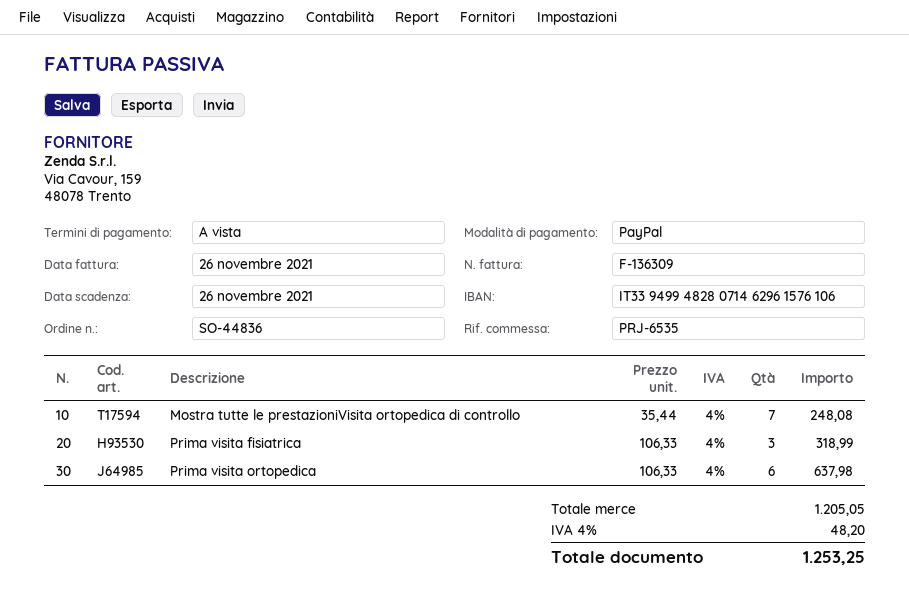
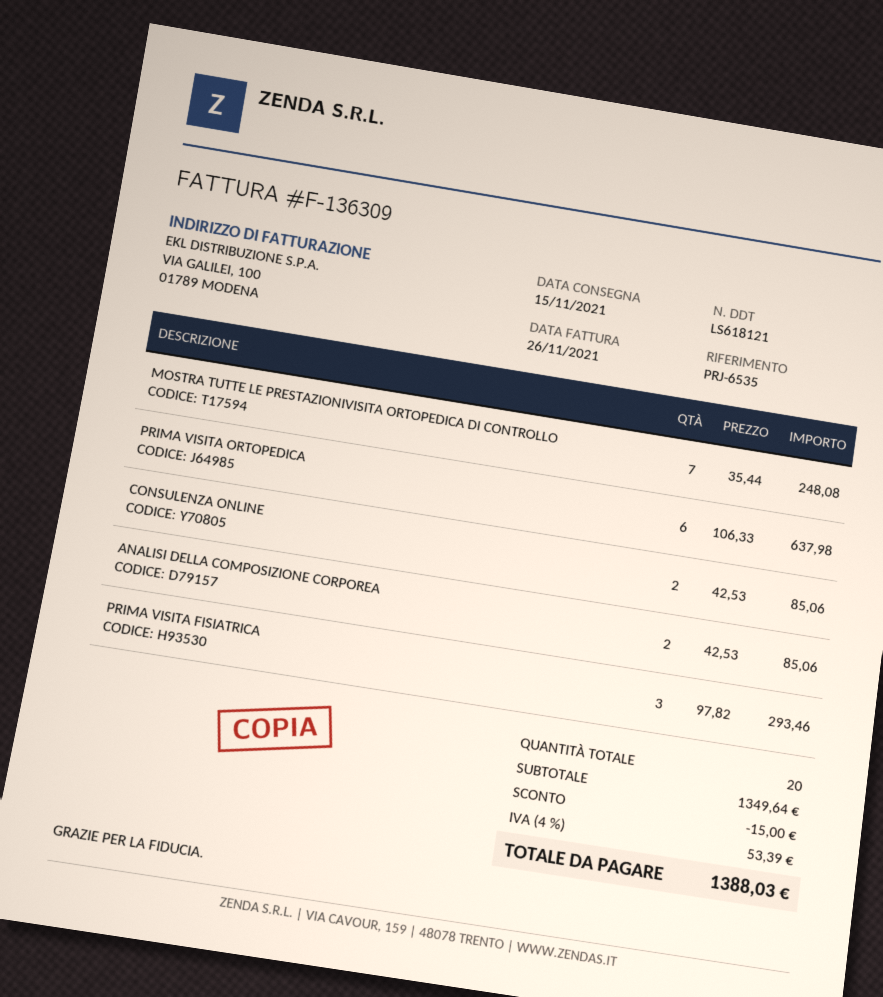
Prima visita fisiatrica: 3 x 106.33 = 318.99 -> 3 x 97.82 = 293.46
CONSULENZA ONLINE: none -> 2 x 42.53 = 85.06
ANALISI DELLA COMPOSIZIONE CORPOREA: none -> 2 x 42.53 = 85.06
subtotal: 1205.05 -> 1349.64
discount: none -> 15.00
tax: 4% = 48.20 -> 4% = 53.39
total: 1253.25 -> 1388.03

